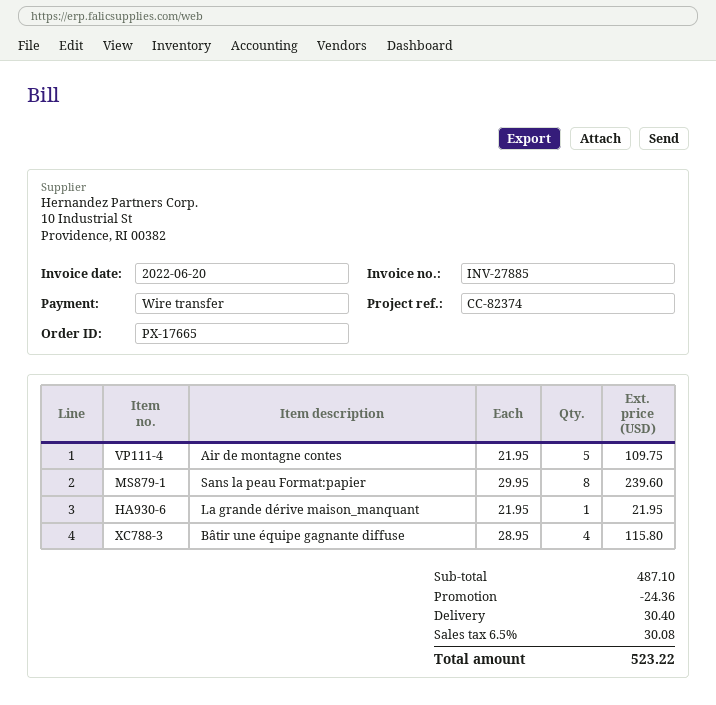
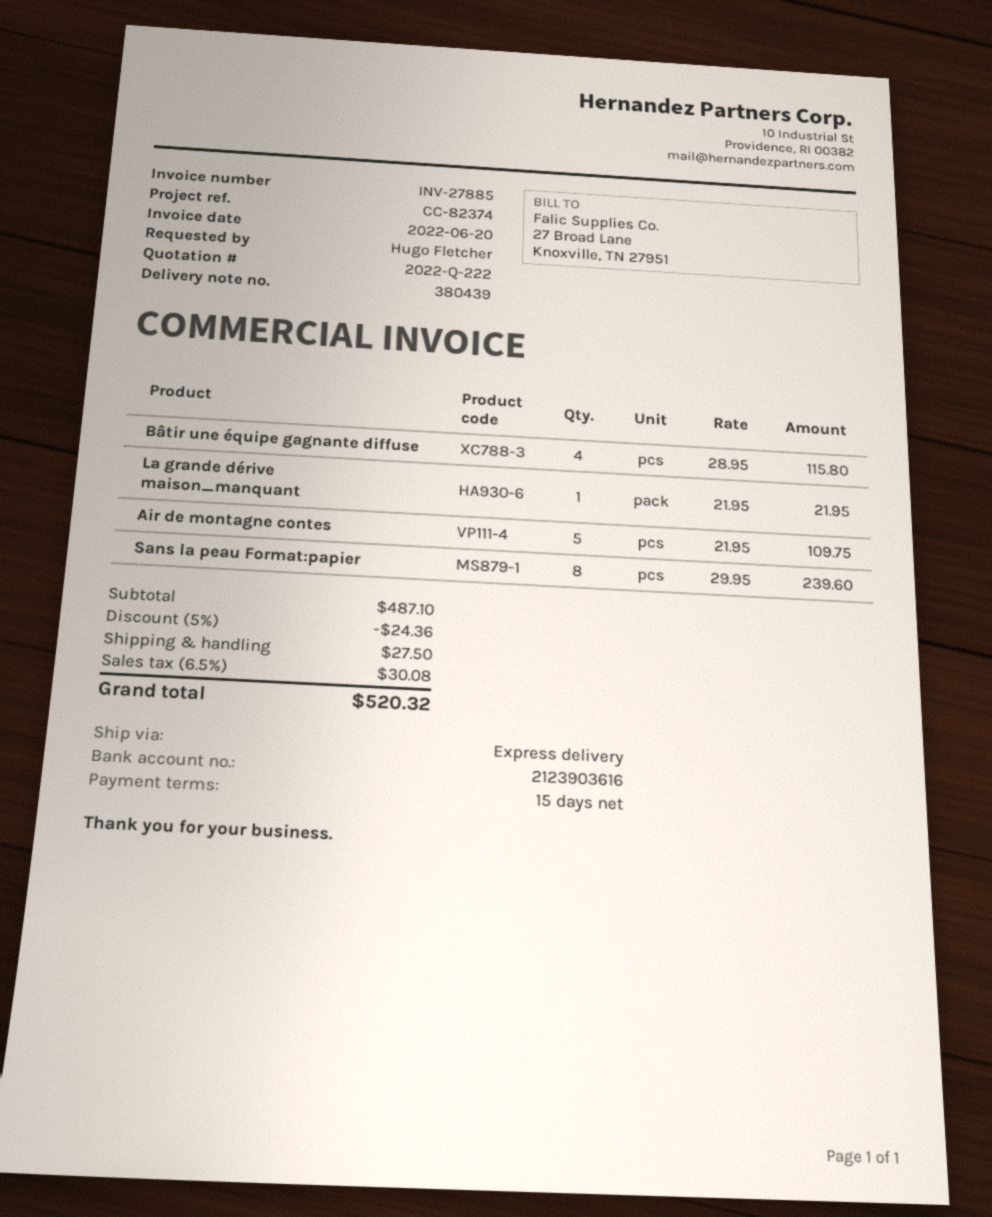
shipping: 30.40 -> 27.50
total: 523.22 -> 520.32

